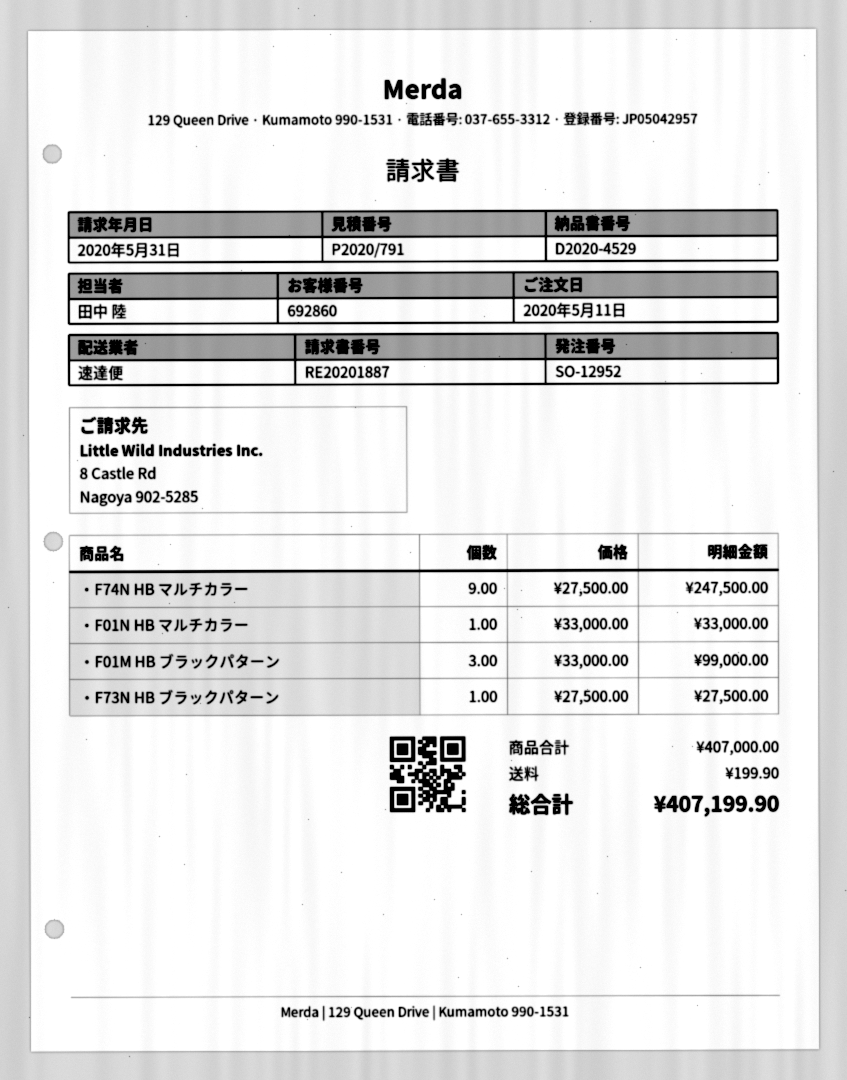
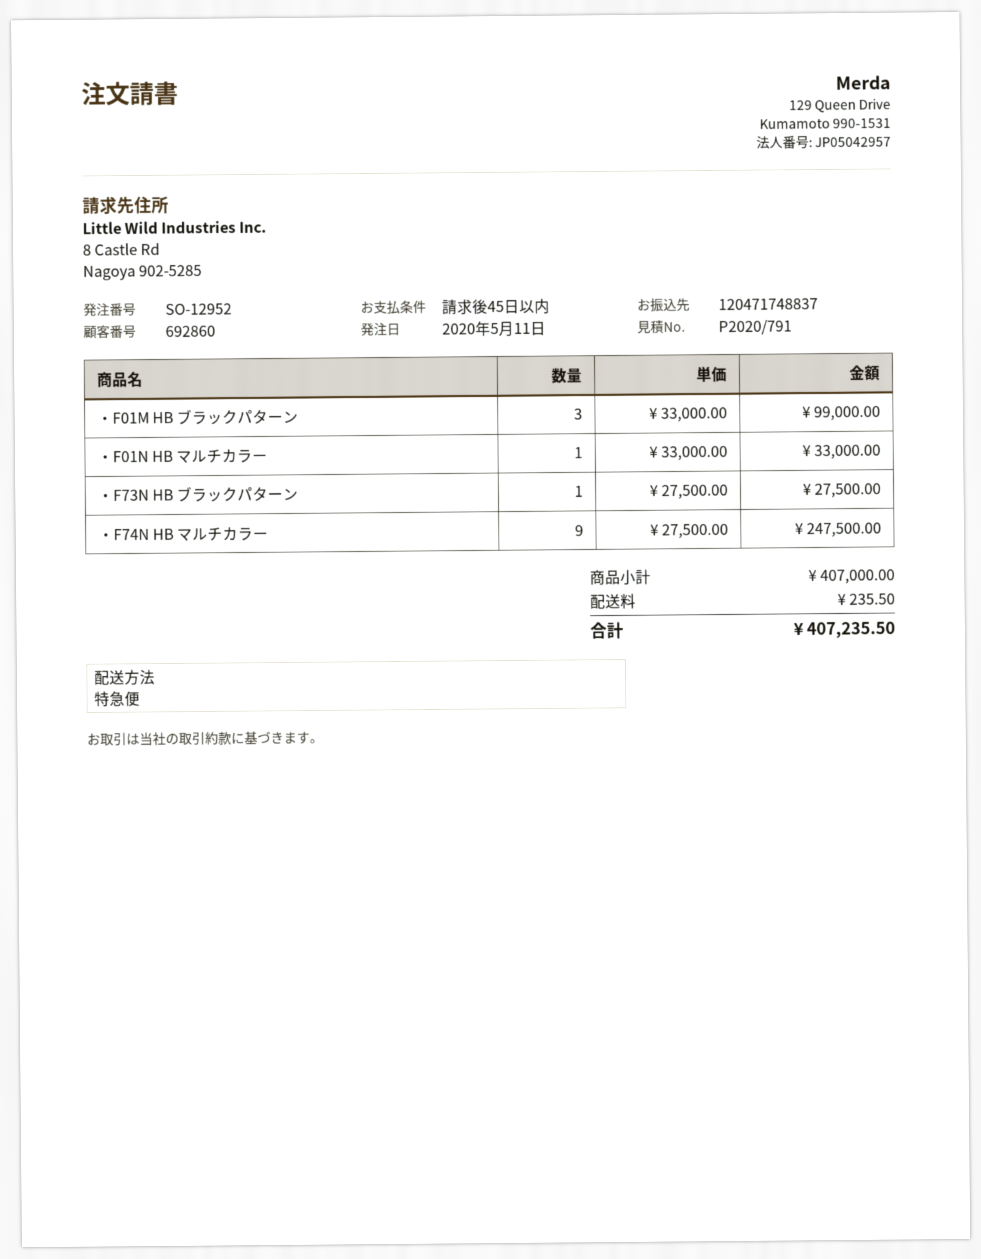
shipping: 199.90 -> 235.50
total: 407199.90 -> 407235.50

